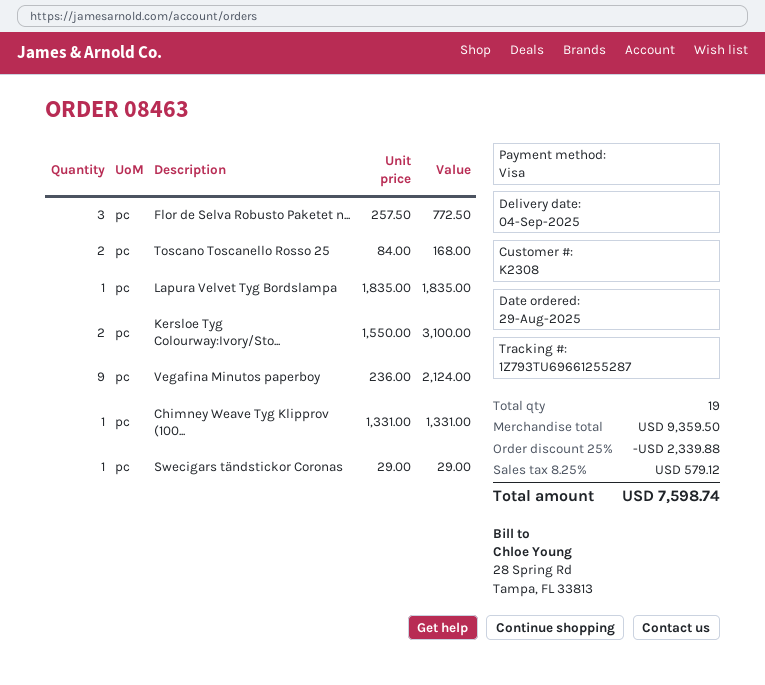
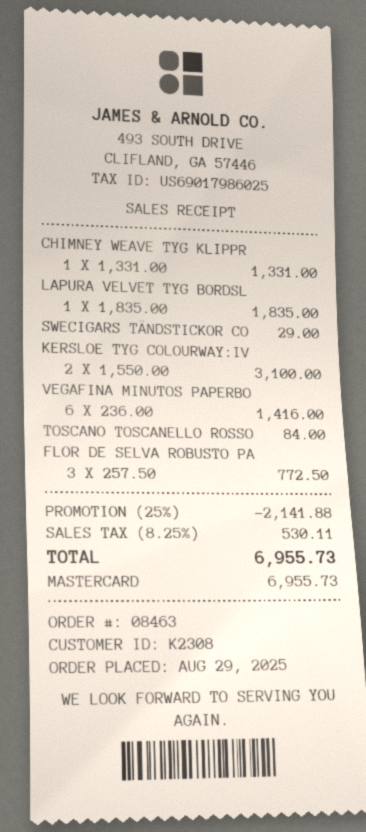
payment method: Visa -> Mastercard
Toscano Toscanello Rosso 25: 2 x 84.00 = 168.00 -> 1 x 84.00 = 84.00
Vegafina Minutos paperboy: 9 x 236.00 = 2124.00 -> 6 x 236.00 = 1416.00
discount: 25% = 2339.88 -> 25% = 2141.88
tax: 8.25% = 579.12 -> 8.25% = 530.11
total: 7598.74 -> 6955.73

